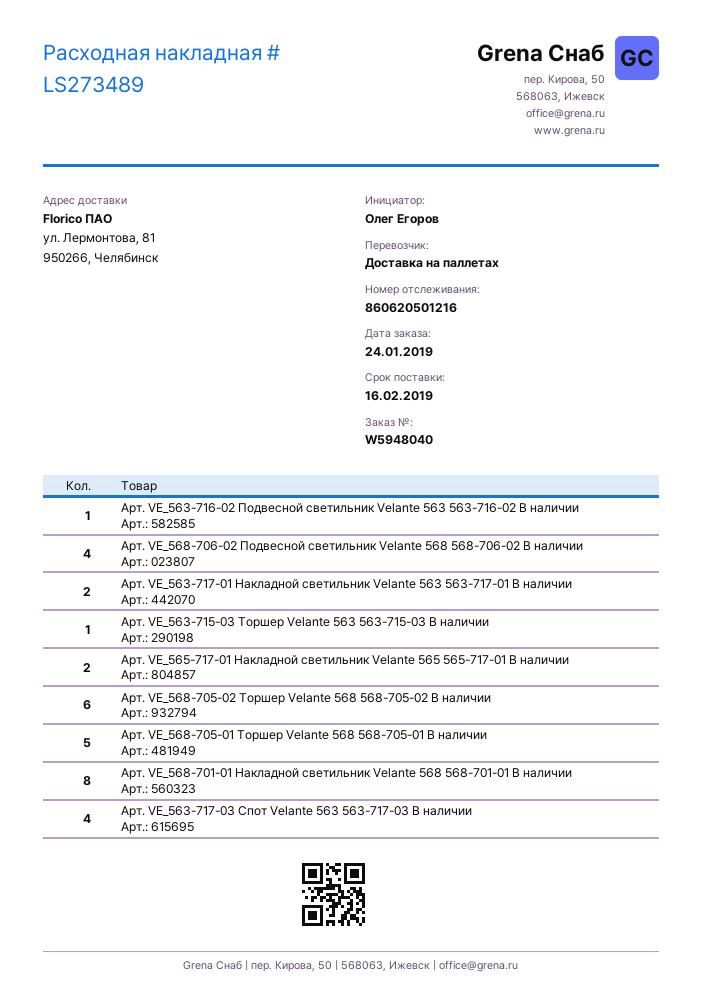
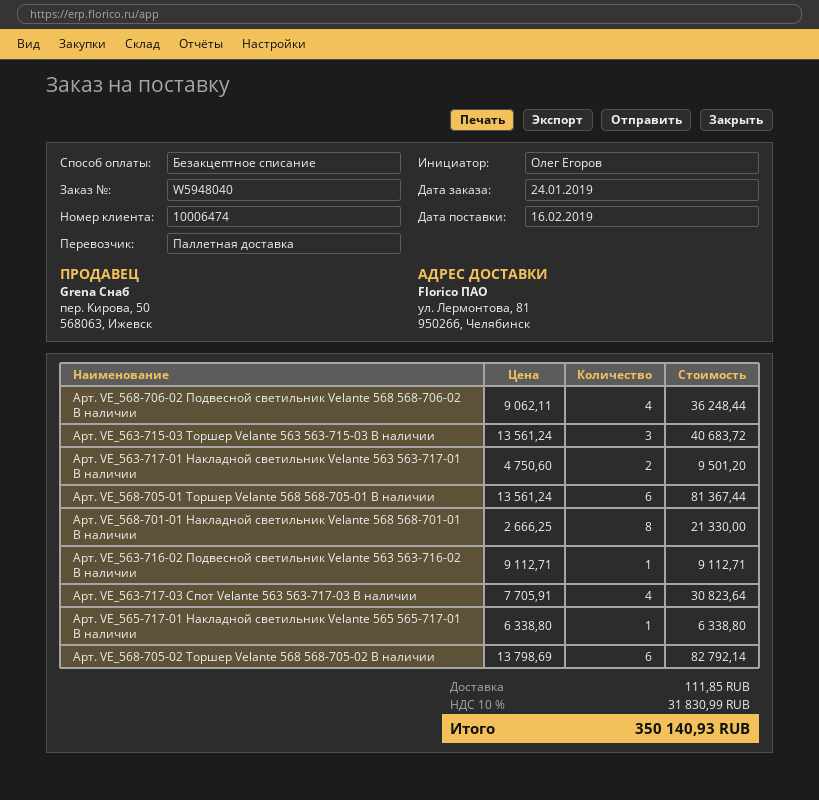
Арт. VE_563-715-03 Торшер Velante 563 563-715-03 В наличии: 1 -> 3
Арт. VE_565-717-01 Накладной светильник Velante 565 565-717-01 В наличии: 2 -> 1
Арт. VE_568-705-01 Торшер Velante 568 568-705-01 В наличии: 5 -> 6

